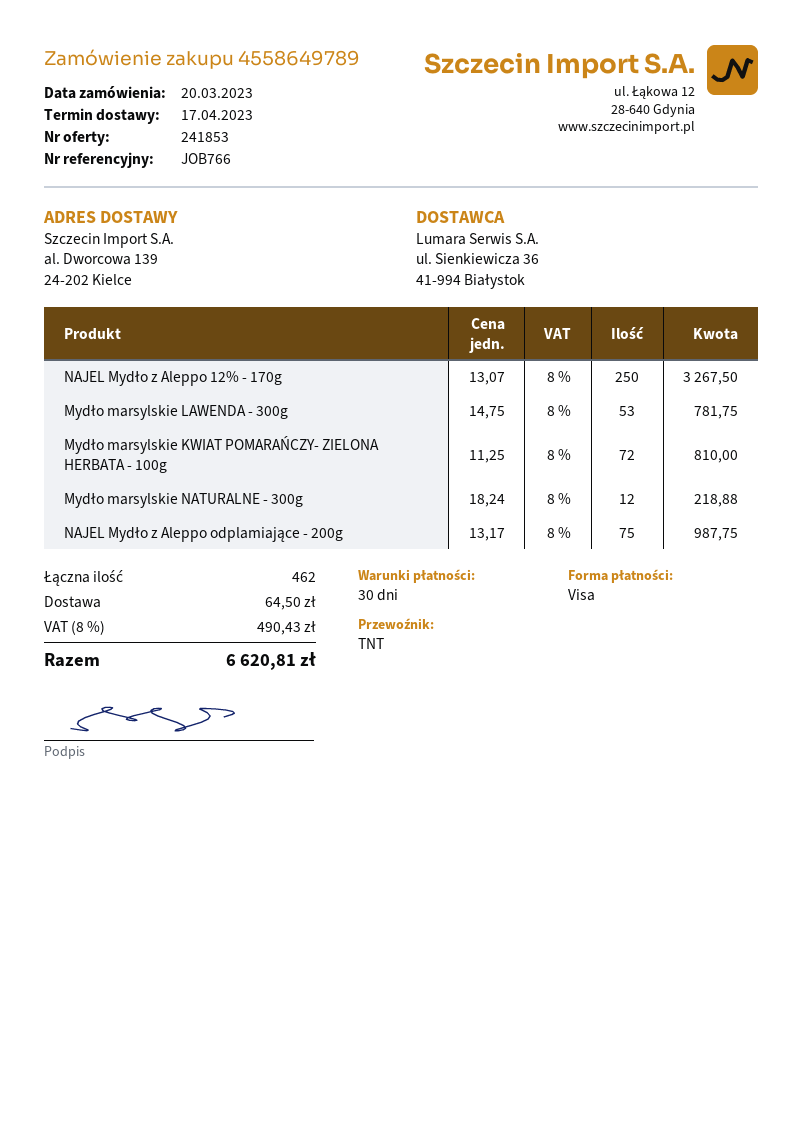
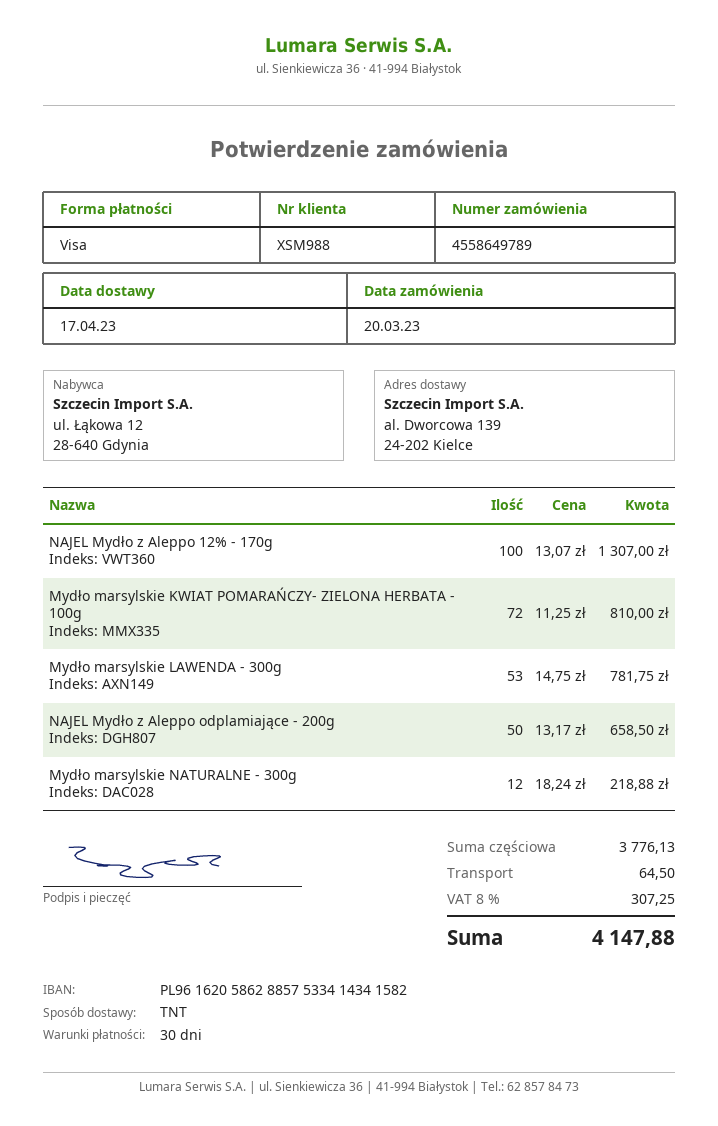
NAJEL Mydło z Aleppo 12% - 170g: 250 x 13.07 = 3267.50 -> 100 x 13.07 = 1307.00
NAJEL Mydło z Aleppo odplamiające - 200g: 75 x 13.17 = 987.75 -> 50 x 13.17 = 658.50
tax: 8% = 490.43 -> 8% = 307.25
total: 6620.81 -> 4147.88

